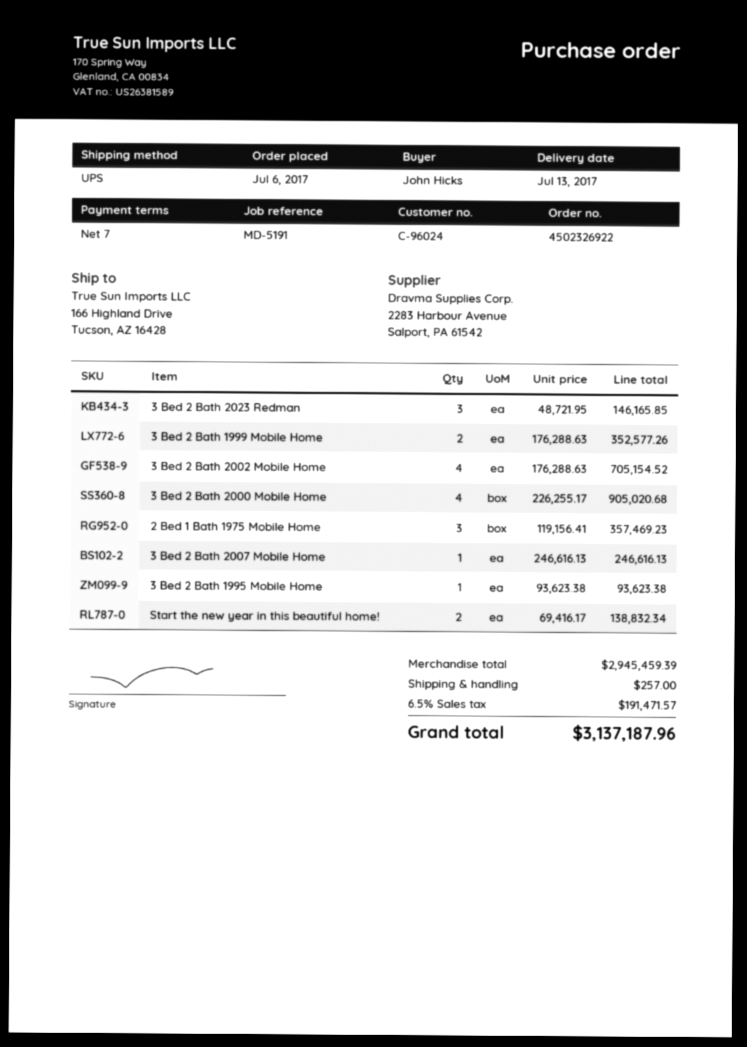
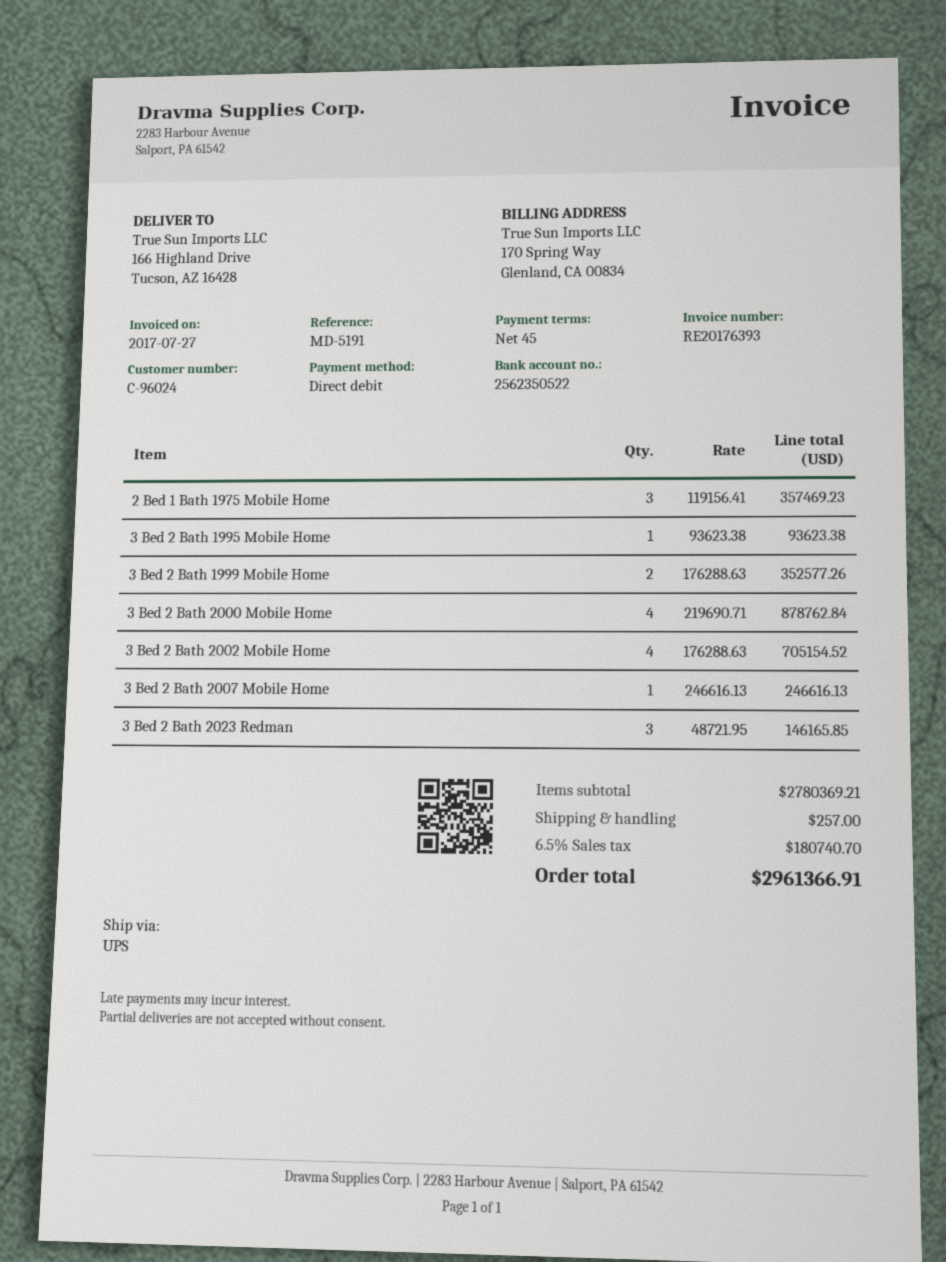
payment terms: 7 days -> 45 days
3 Bed 2 Bath 2000 Mobile Home: 4 x 226255.17 = 905020.68 -> 4 x 219690.71 = 878762.84
Start the new year in this beautiful home!: 2 x 69416.17 = 138832.34 -> none
subtotal: 2945459.39 -> 2780369.21
tax: 6.5% = 191471.57 -> 6.5% = 180740.70
total: 3137187.96 -> 2961366.91

